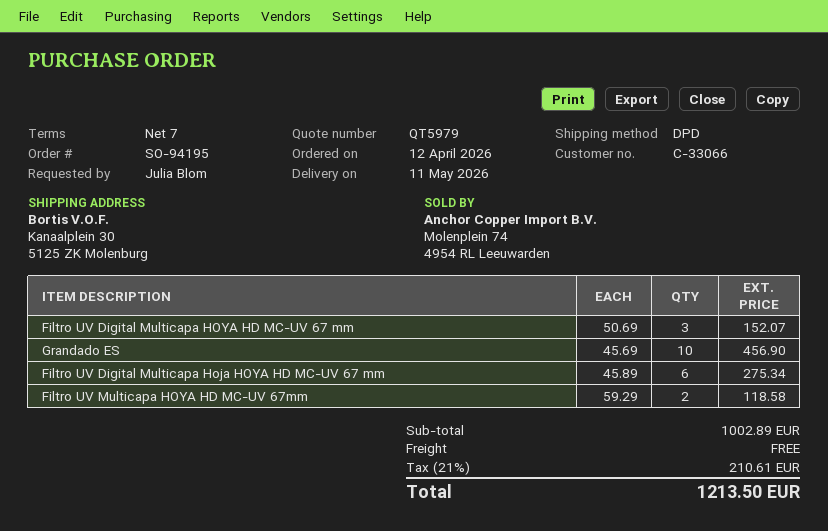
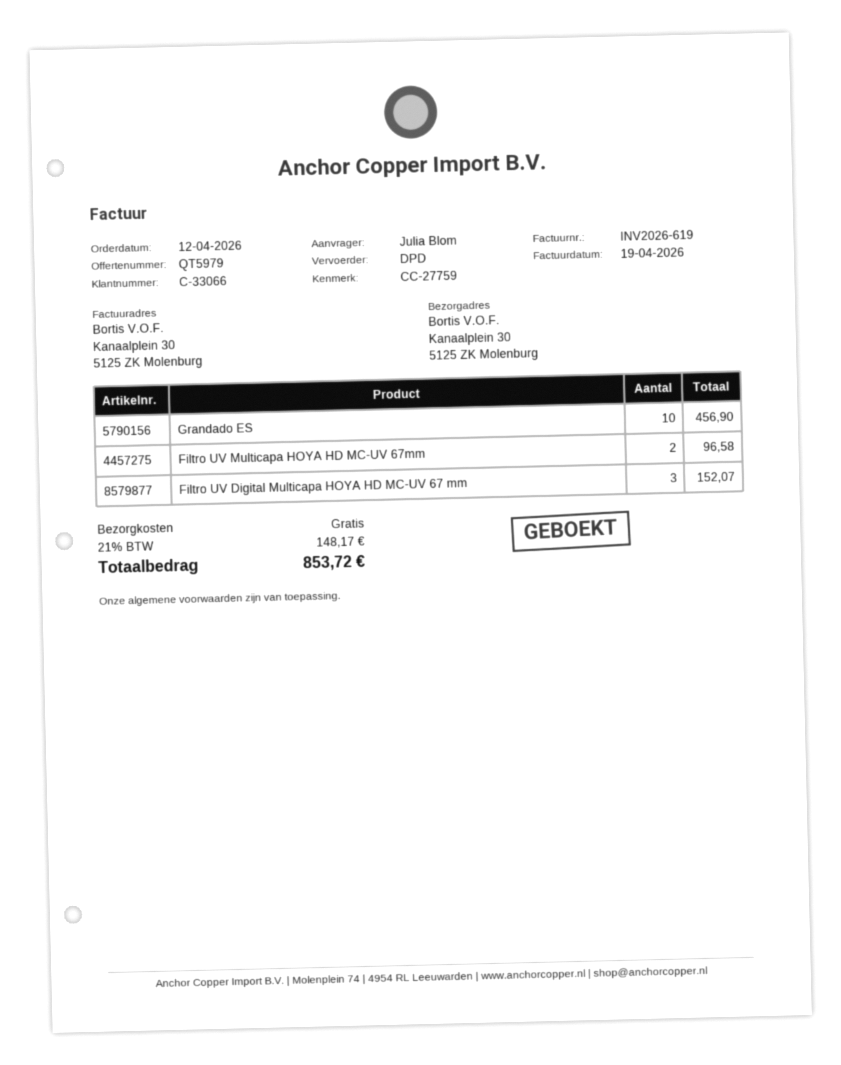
Filtro UV Digital Multicapa Hoja HOYA HD MC-UV 67 mm: 6 for 275.34 -> none
Filtro UV Multicapa HOYA HD MC-UV 67mm: 2 for 118.58 -> 2 for 96.58
tax: 21% = 210.61 -> 21% = 148.17
total: 1213.50 -> 853.72

